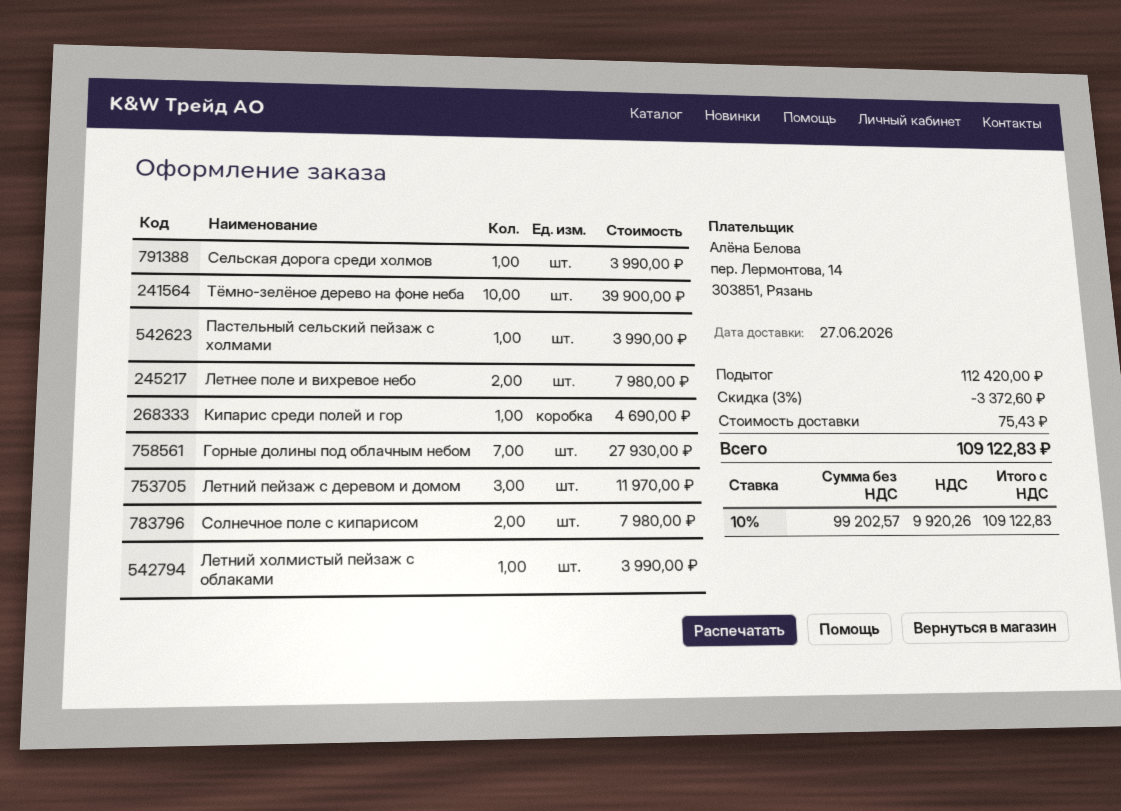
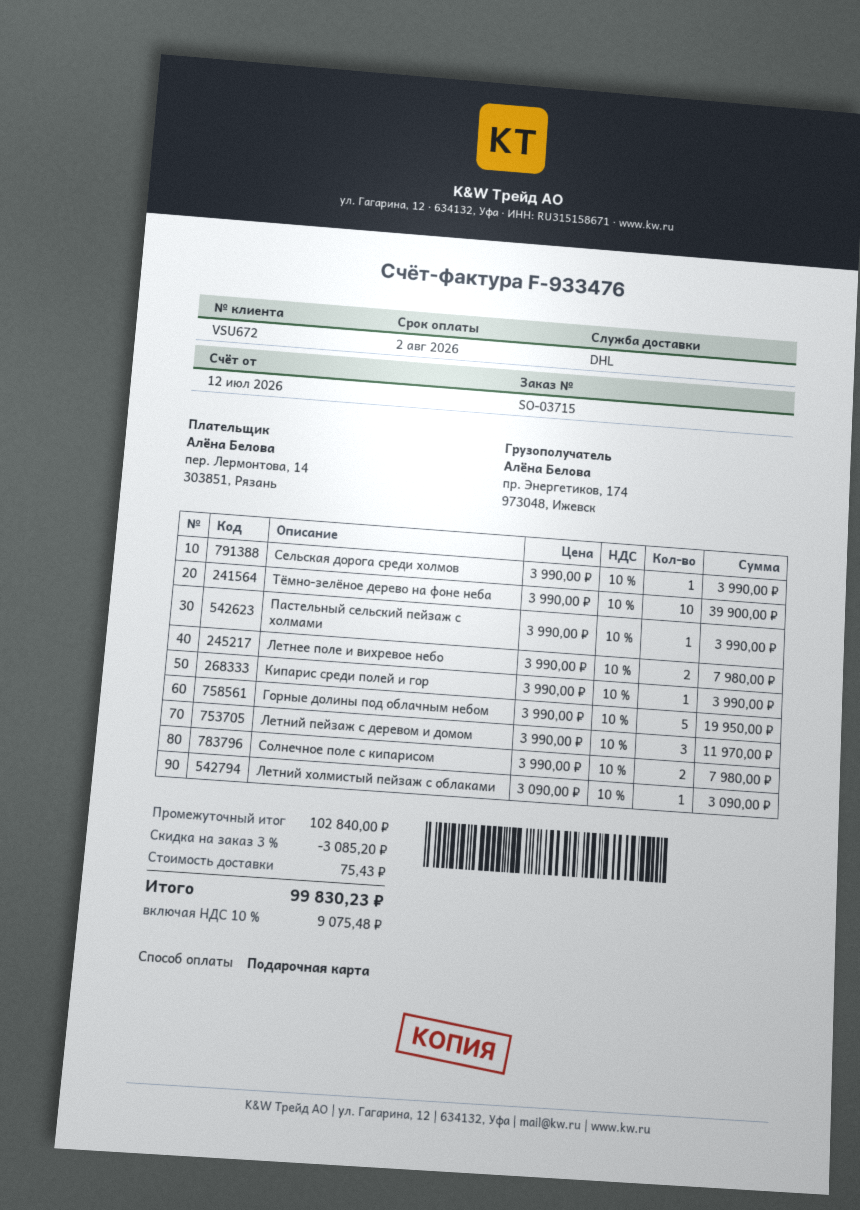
Кипарис среди полей и гор: 1 for 4690.00 -> 1 for 3990.00
Горные долины под облачным небом: 7 for 27930.00 -> 5 for 19950.00
Летний холмистый пейзаж с облаками: 1 for 3990.00 -> 1 for 3090.00
subtotal: 112420.00 -> 102840.00
discount: 3% = 3372.60 -> 3% = 3085.20
tax: 10% = 9920.26 -> 10% = 9075.48
total: 109122.83 -> 99830.23

